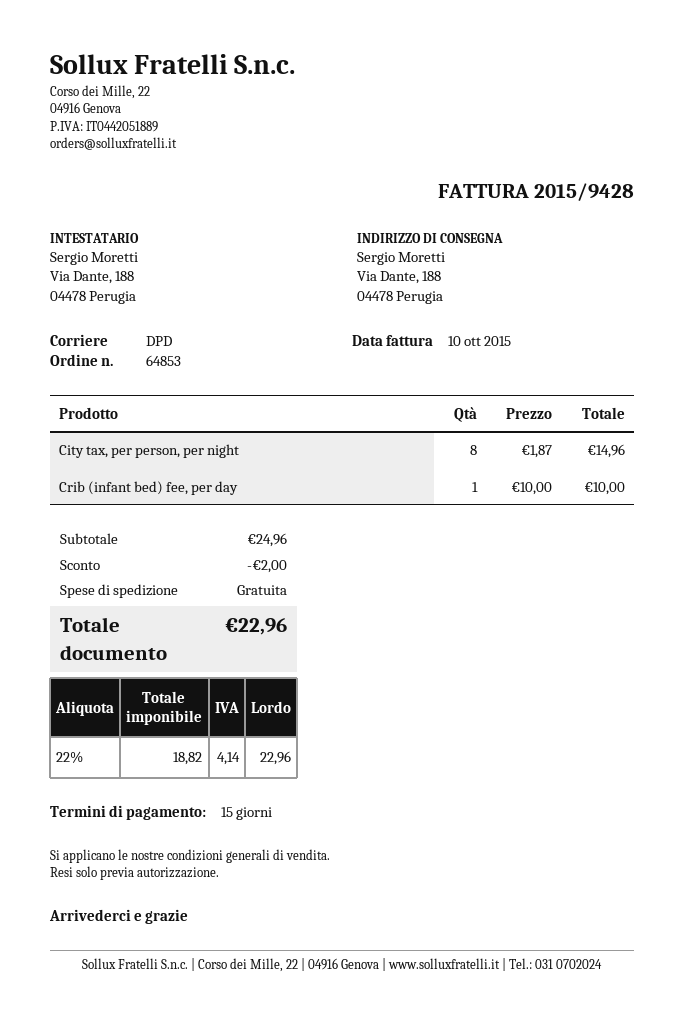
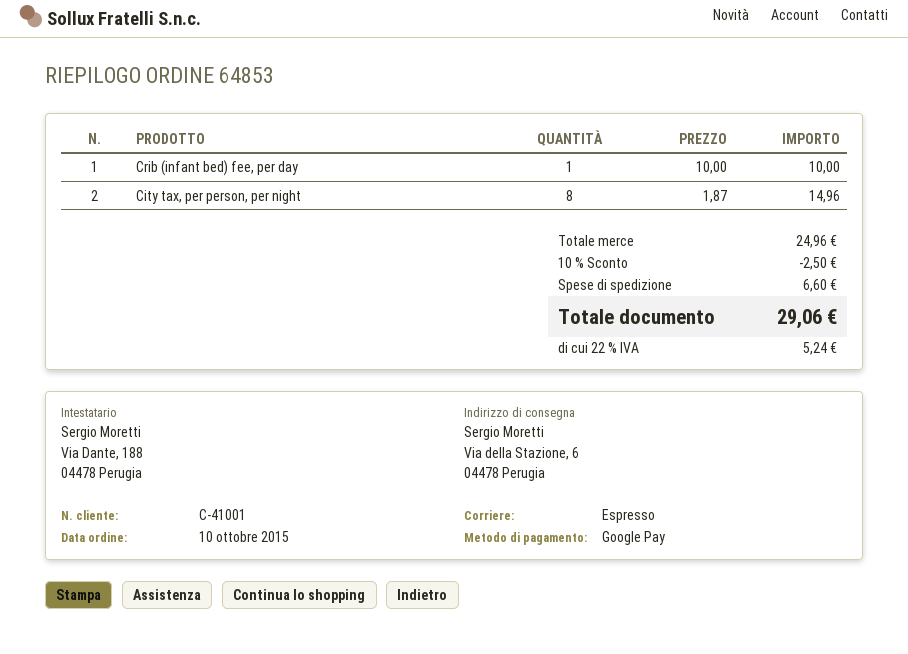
shipping method: DPD -> express
ship to: Via Dante, 188, 04478 Perugia -> Via della Stazione, 6, 04478 Perugia
discount: 2.00 -> 2.50
shipping: 0.00 -> 6.60
tax: 22% = 4.14 -> 22% = 5.24
total: 22.96 -> 29.06

